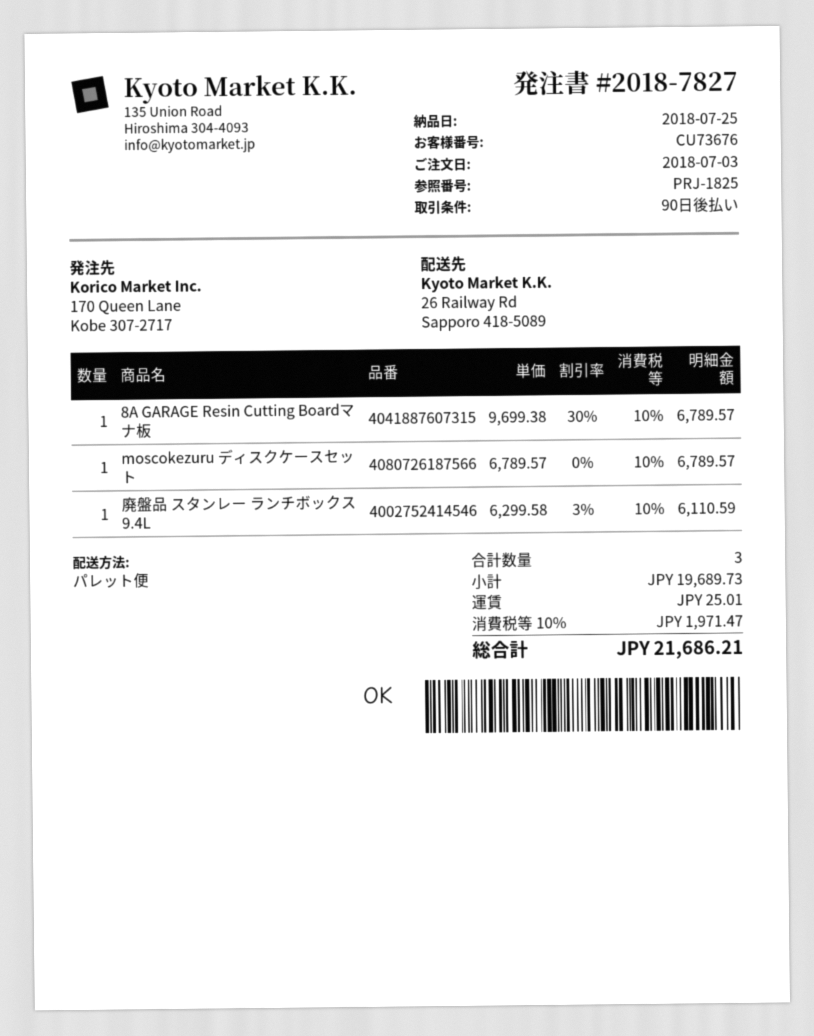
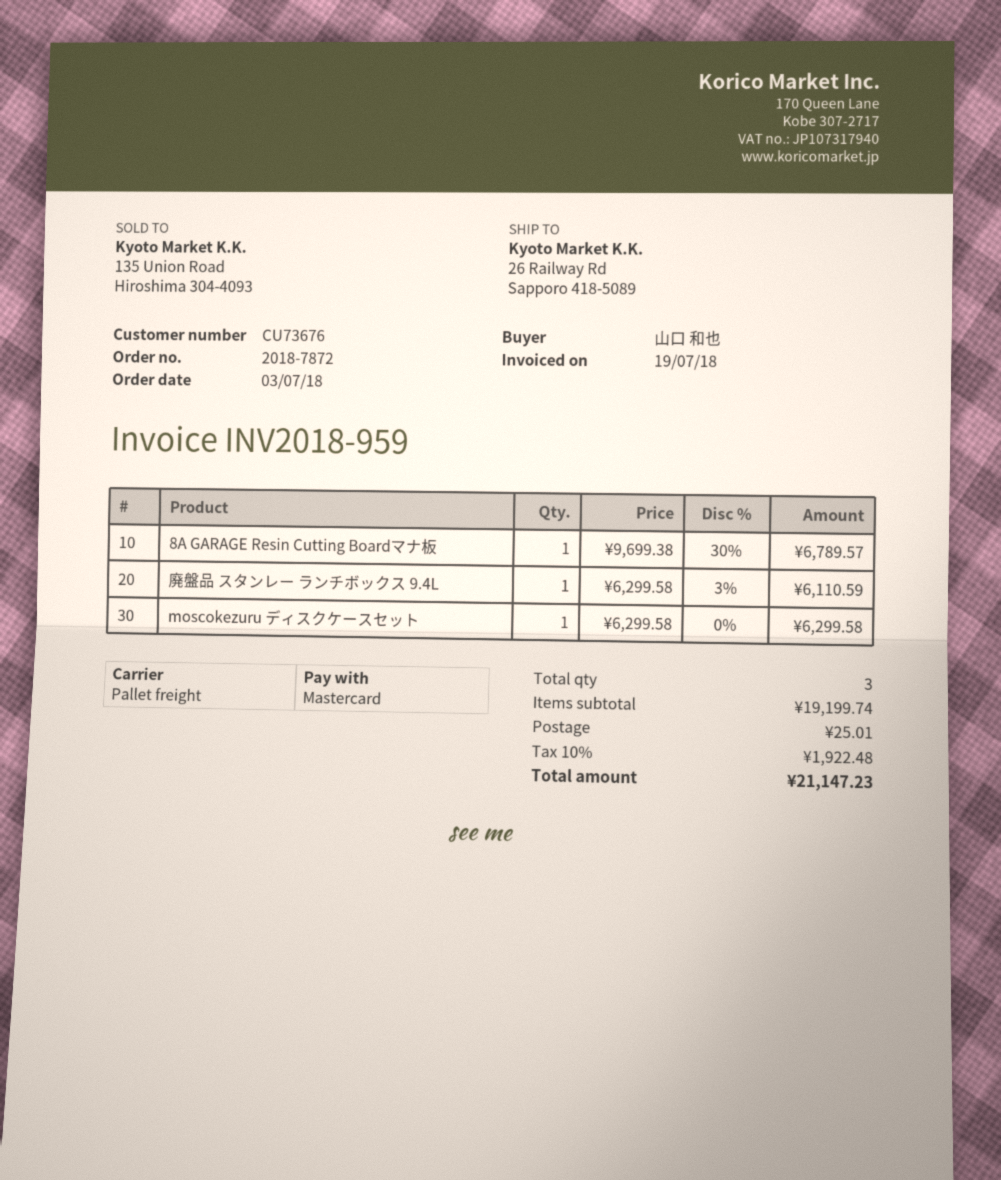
order number: 2018-7827 -> 2018-7872
moscokezuru ディスクケースセット: 1 x 6789.57 = 6789.57 -> 1 x 6299.58 = 6299.58
subtotal: 19689.73 -> 19199.74
tax: 10% = 1971.47 -> 10% = 1922.48
total: 21686.21 -> 21147.23

